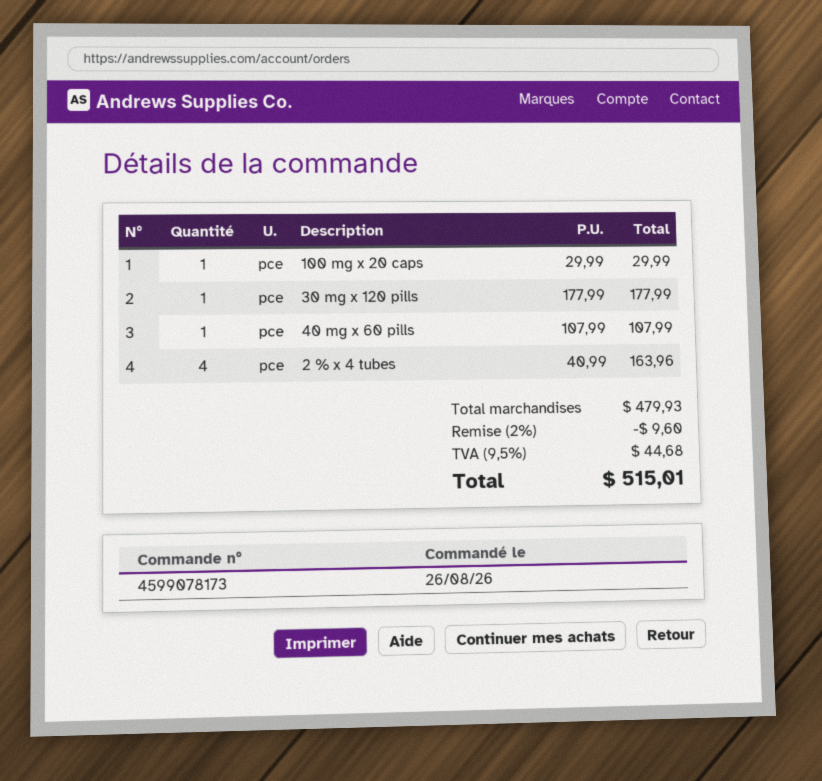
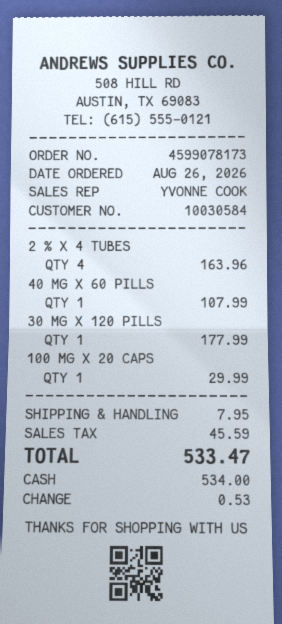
discount: 2% = 9.60 -> none
shipping: none -> 7.95
tax: 44.68 -> 45.59
total: 515.01 -> 533.47

